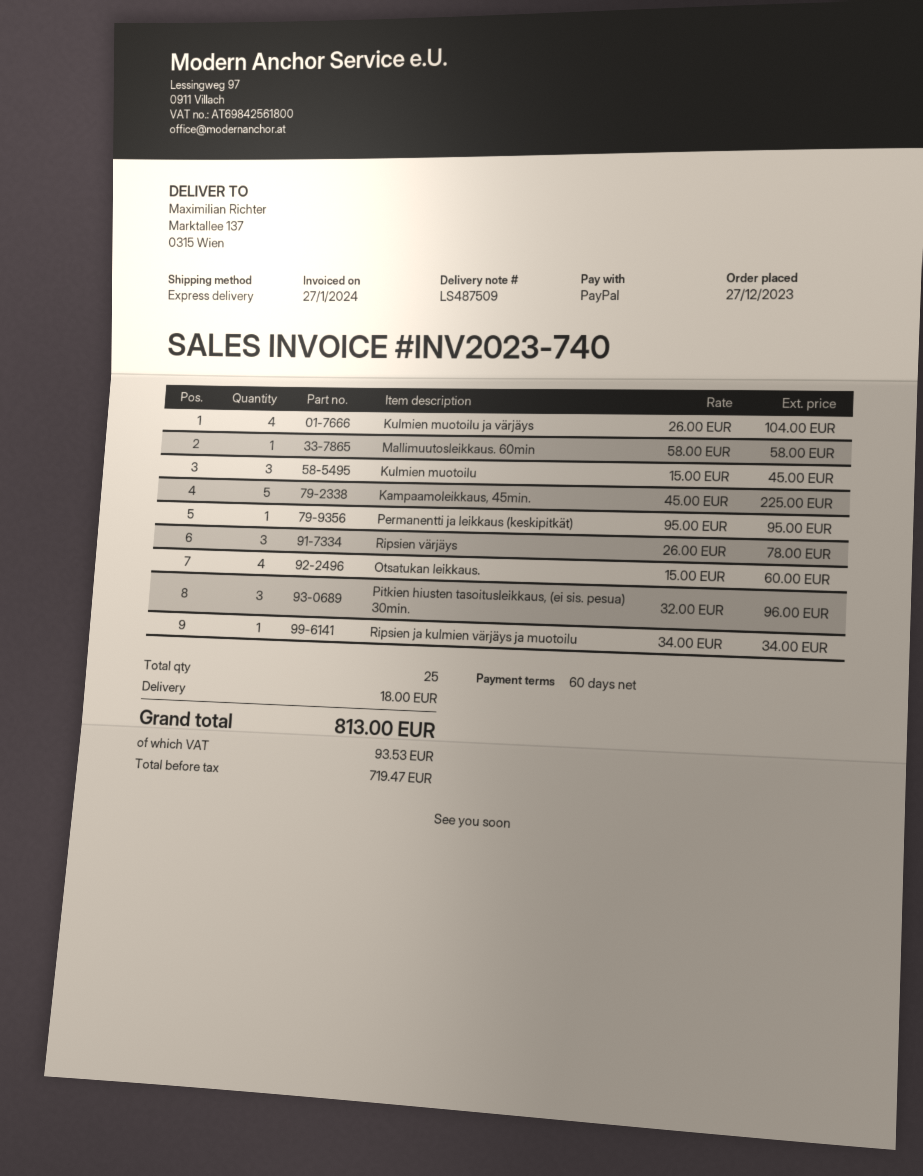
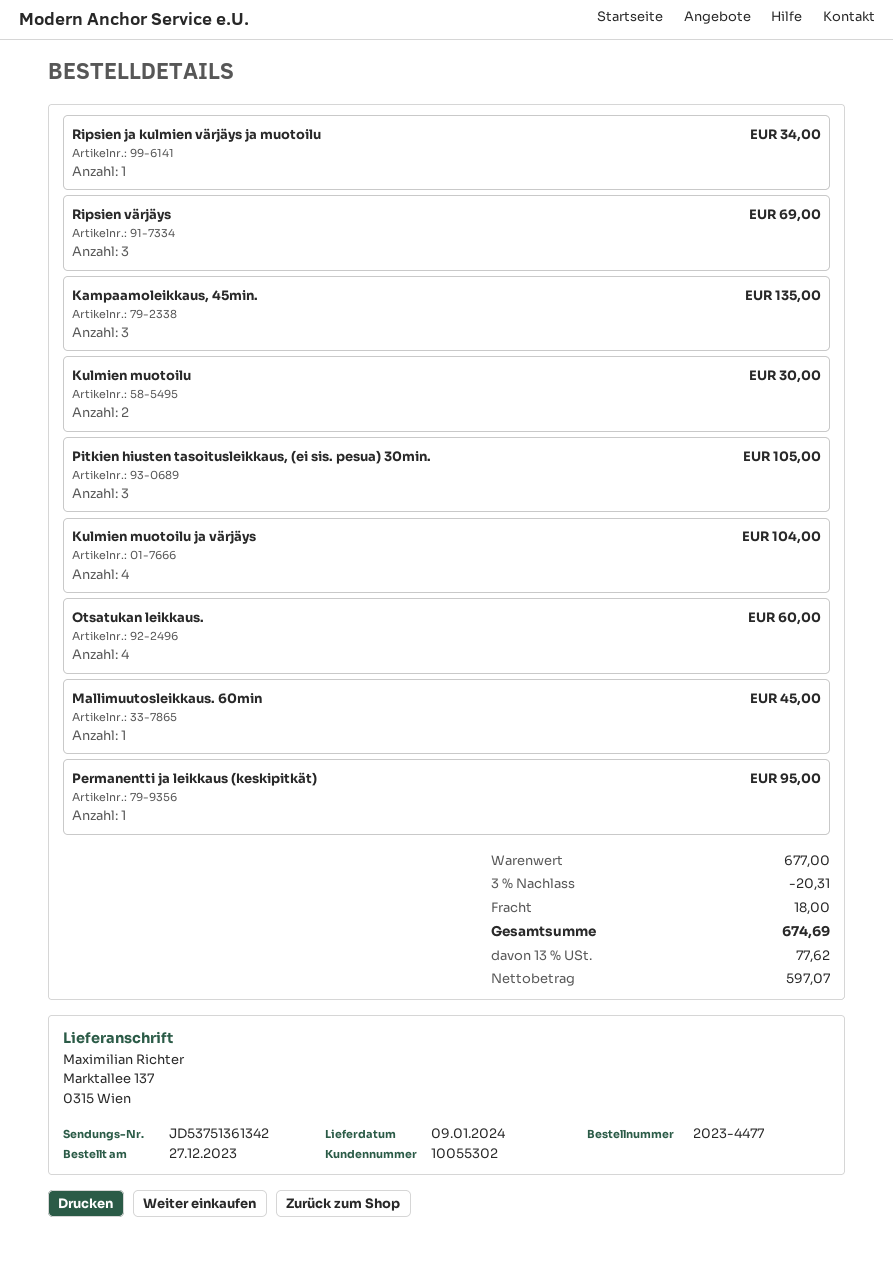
Mallimuutosleikkaus. 60min: 1 for 58.00 -> 1 for 45.00
Kulmien muotoilu: 3 for 45.00 -> 2 for 30.00
Kampaamoleikkaus, 45min.: 5 for 225.00 -> 3 for 135.00
Ripsien värjäys: 3 for 78.00 -> 3 for 69.00
Pitkien hiusten tasoitusleikkaus, (ei sis. pesua) 30min.: 3 for 96.00 -> 3 for 105.00
discount: none -> 3% = 20.31
net: 719.47 -> 597.07
tax: 93.53 -> 77.62
total: 813.00 -> 674.69

